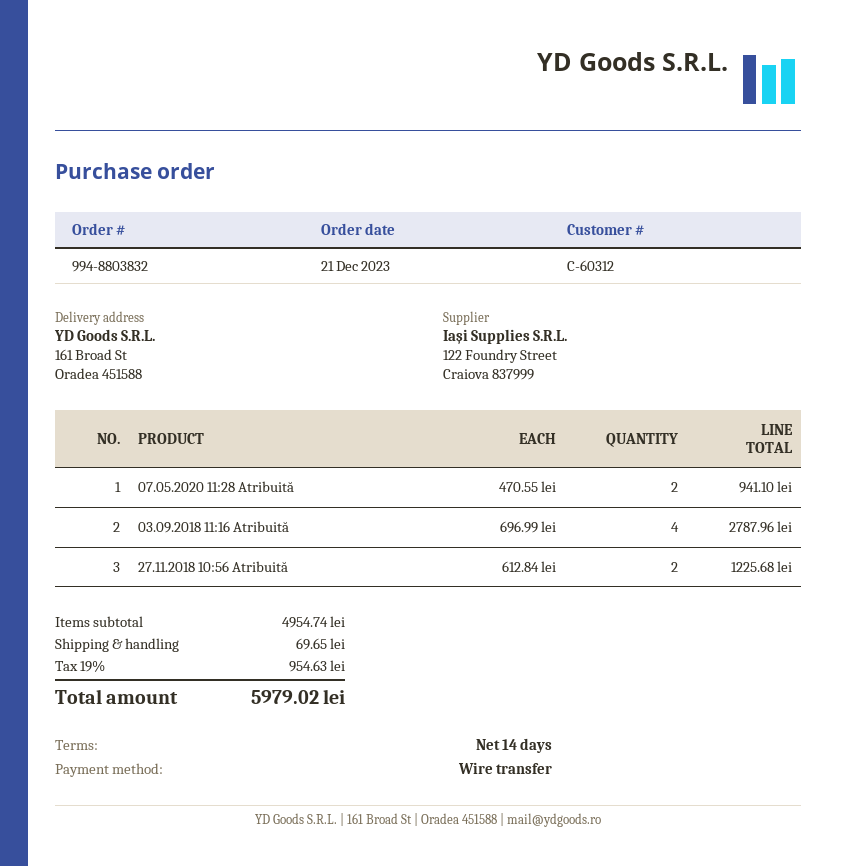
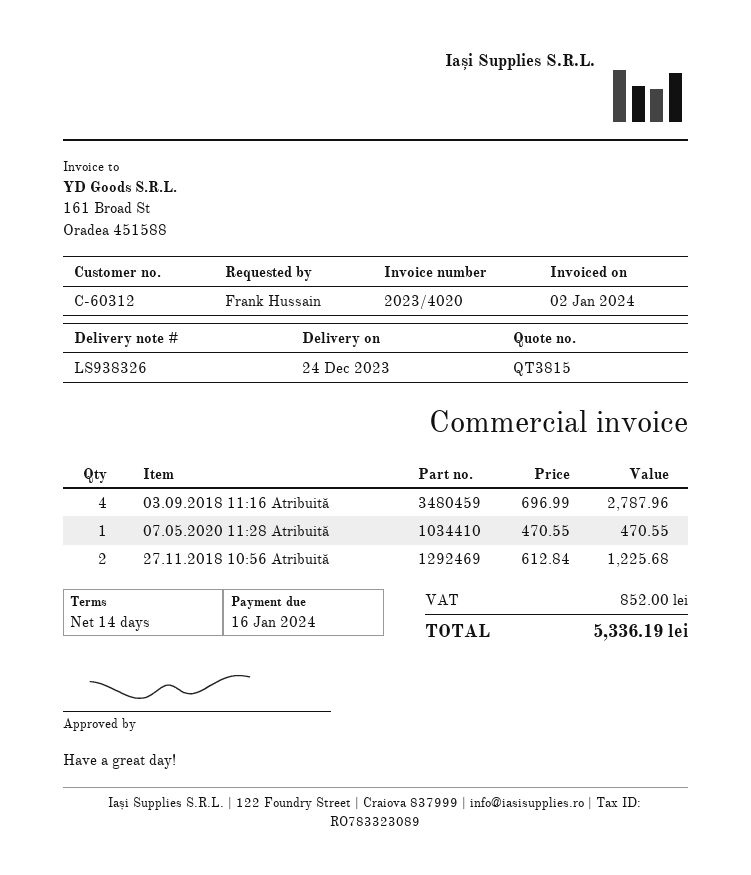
07.05.2020 11:28 Atribuită: 2 x 470.55 = 941.10 -> 1 x 470.55 = 470.55
shipping: 69.65 -> none
tax: 954.63 -> 852.00
total: 5979.02 -> 5336.19

